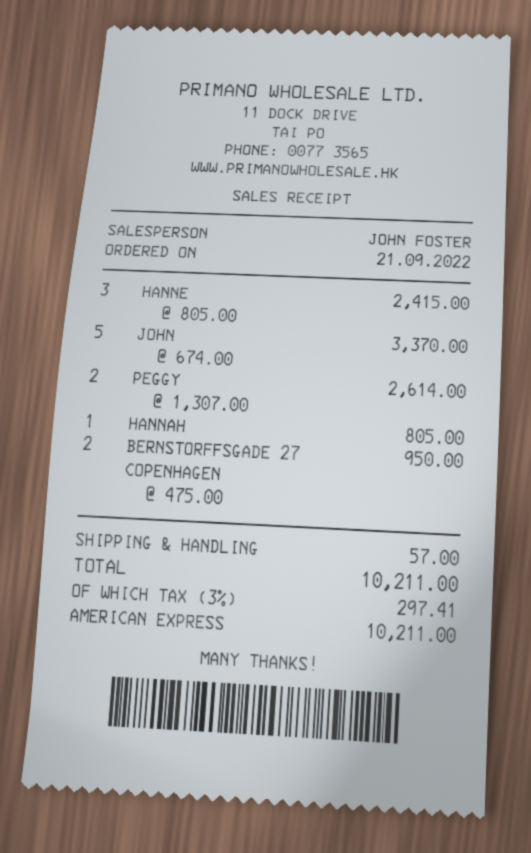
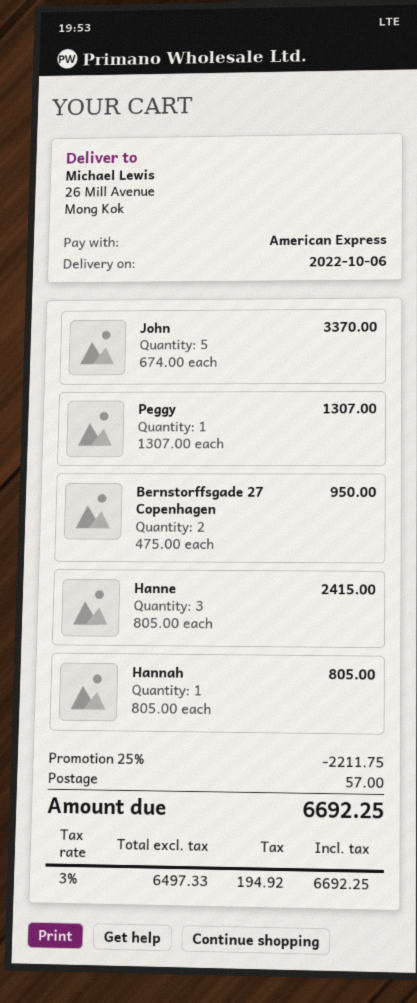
PEGGY: 2 x 1307.00 = 2614.00 -> 1 x 1307.00 = 1307.00
discount: none -> 25% = 2211.75
tax: 3% = 297.41 -> 3% = 194.92
total: 10211.00 -> 6692.25

